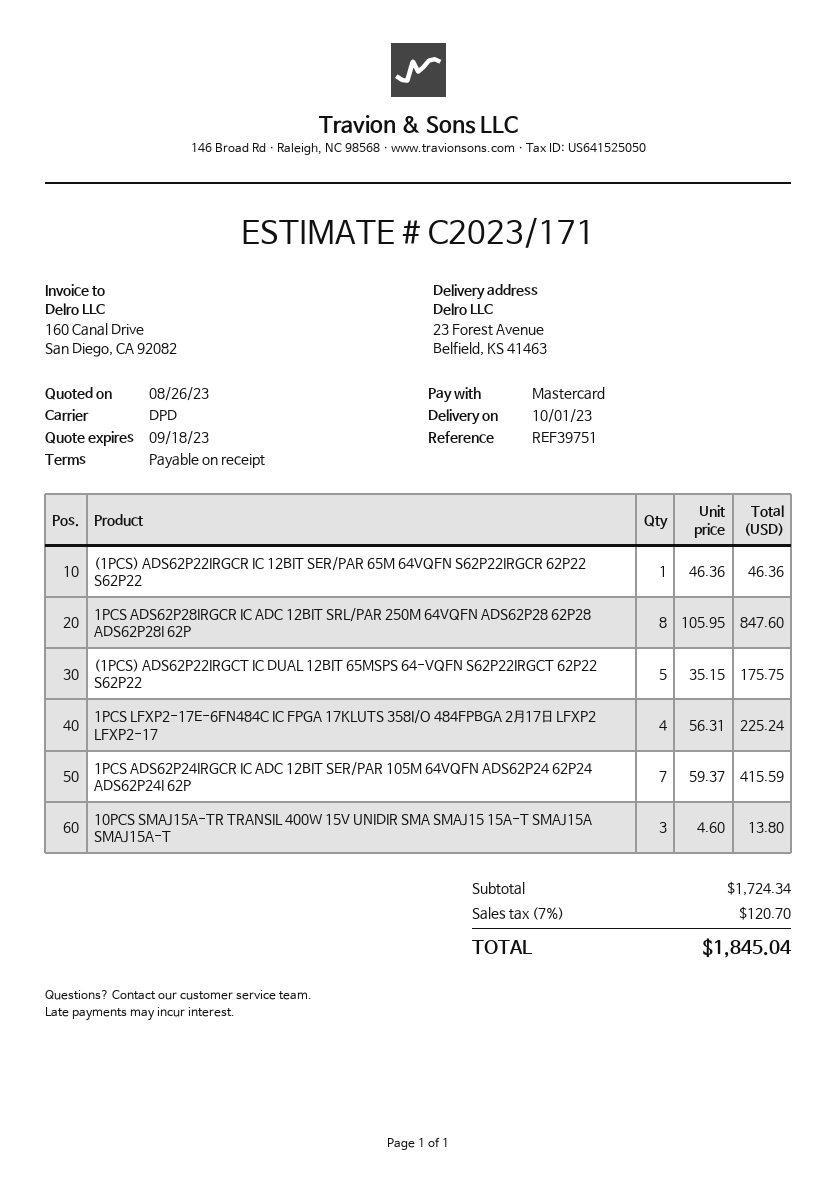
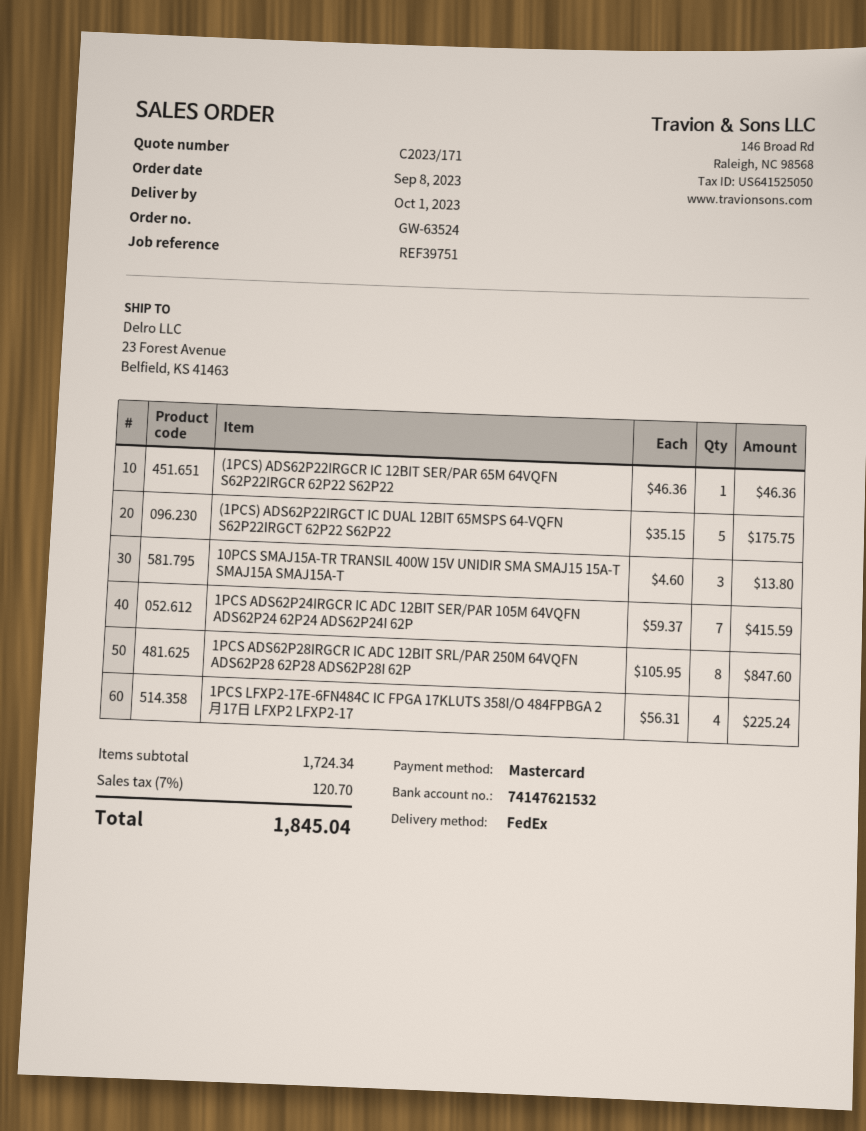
shipping method: DPD -> FedEx

